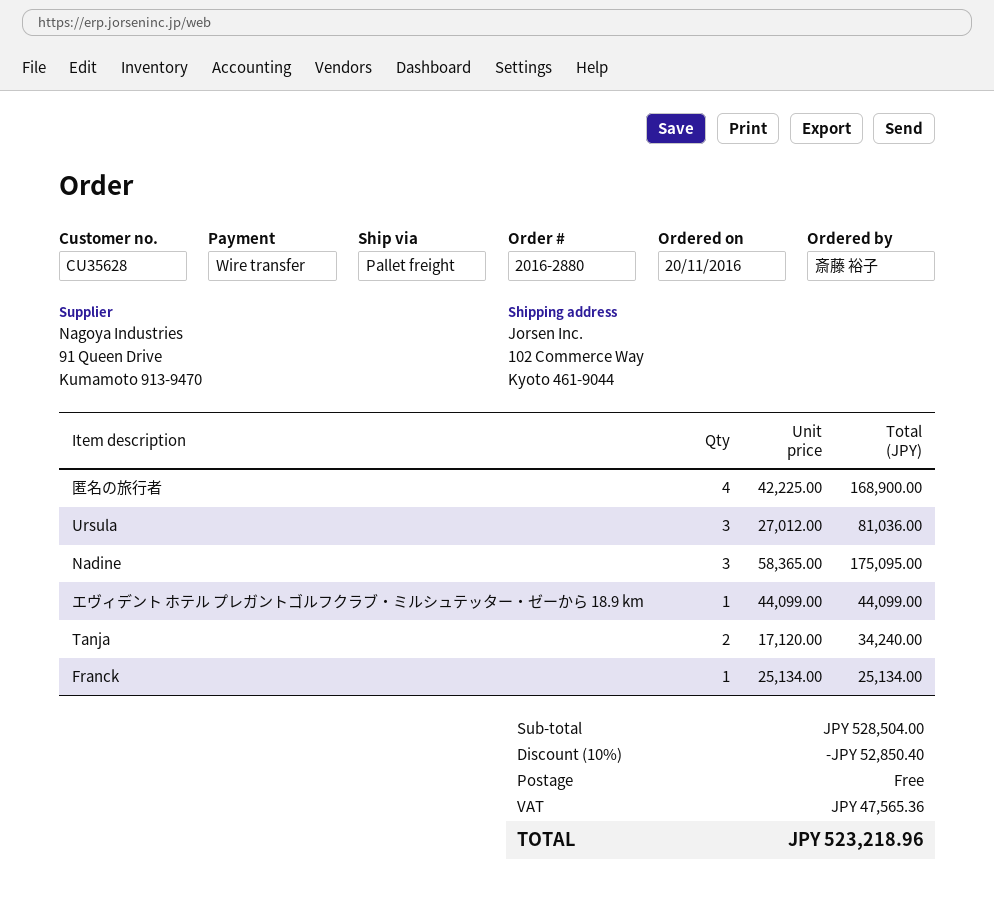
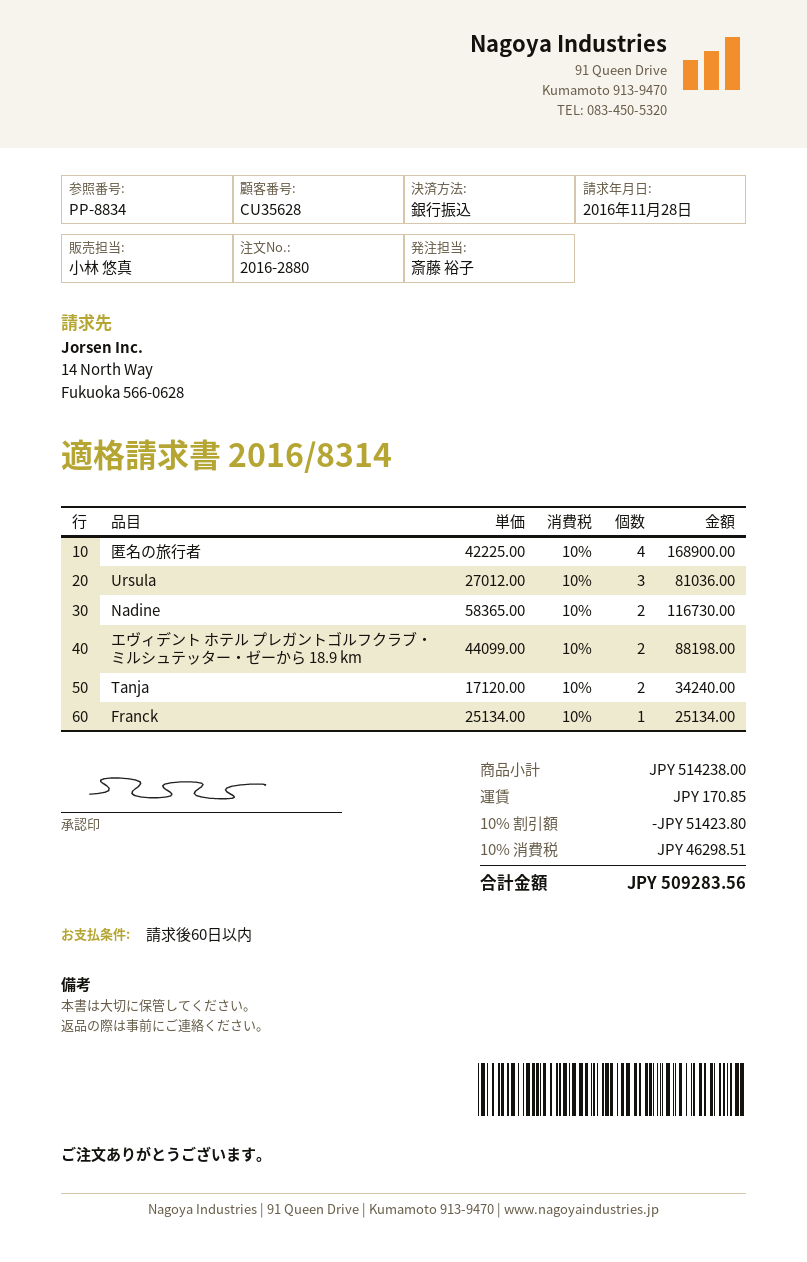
Nadine: 3 x 58365.00 = 175095.00 -> 2 x 58365.00 = 116730.00
エヴィデント ホテル プレガントゴルフクラブ・ミルシュテッター・ゼーから 18.9 km: 1 x 44099.00 = 44099.00 -> 2 x 44099.00 = 88198.00
subtotal: 528504.00 -> 514238.00
discount: 10% = 52850.40 -> 10% = 51423.80
shipping: 0.00 -> 170.85
tax: 47565.36 -> 46298.51
total: 523218.96 -> 509283.56

